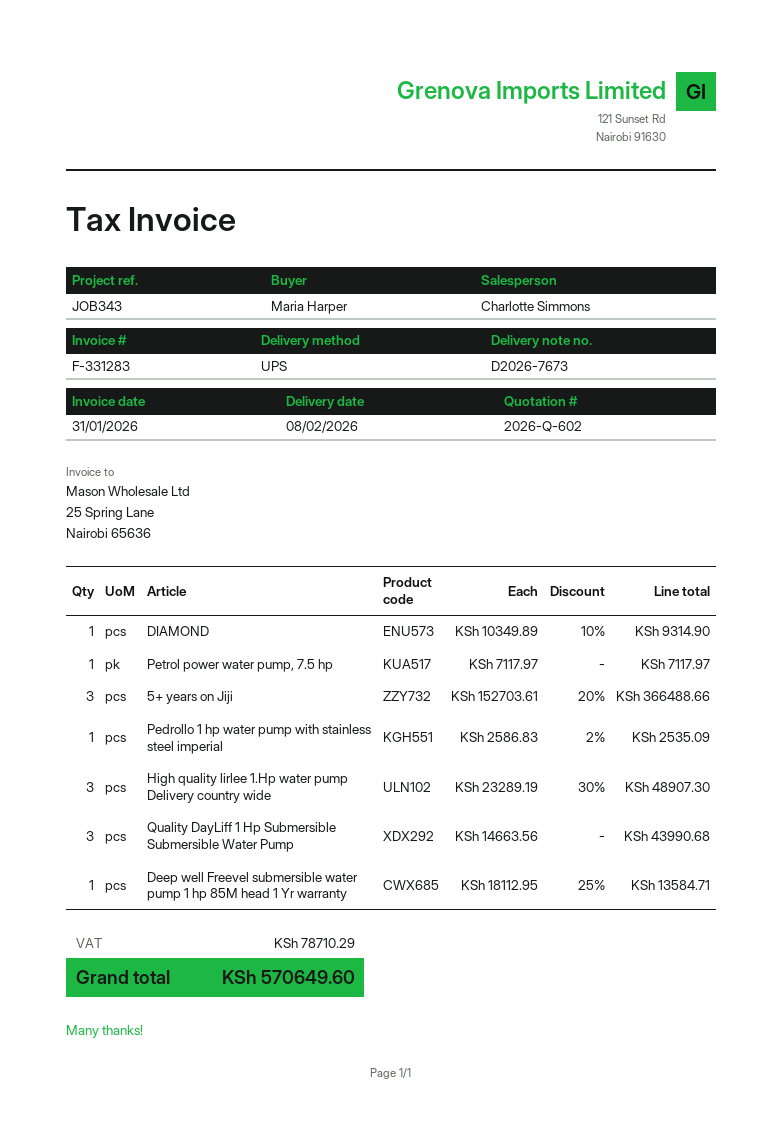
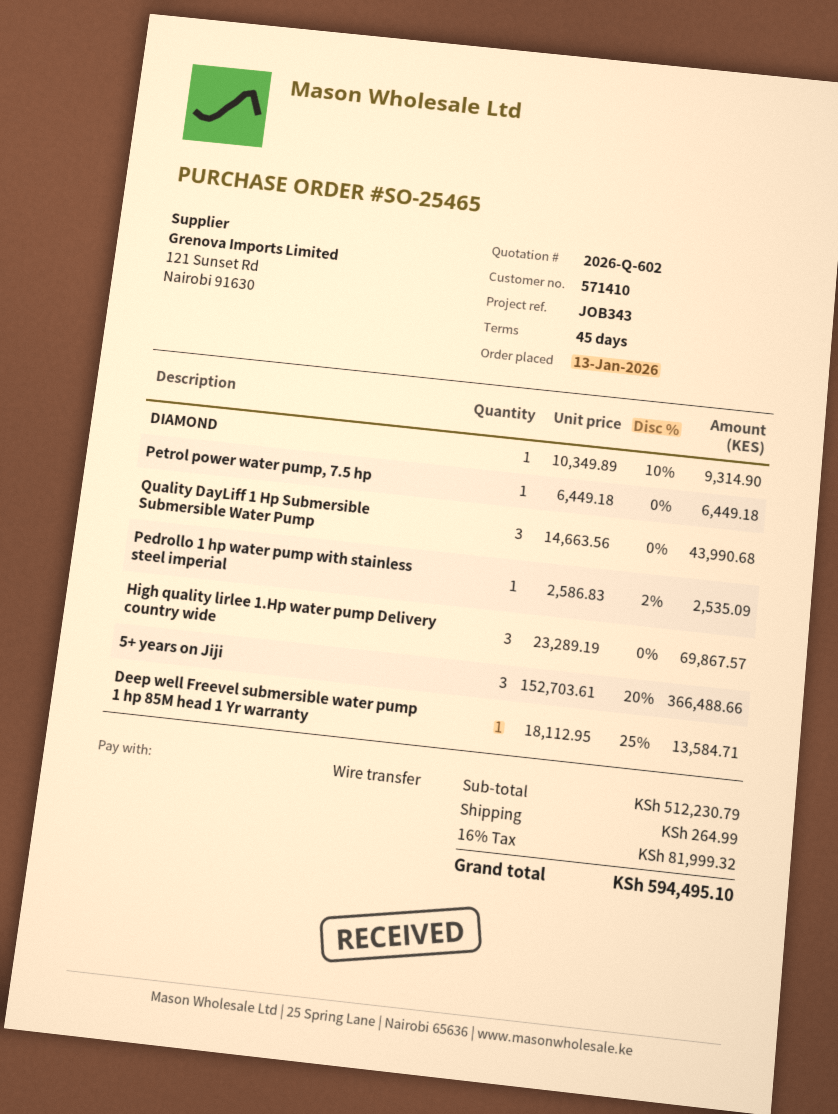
Petrol power water pump, 7.5 hp: 1 x 7117.97 = 7117.97 -> 1 x 6449.18 = 6449.18
High quality lirlee 1.Hp water pump Delivery country wide: 3 x 23289.19 - 30% = 48907.30 -> 3 x 23289.19 = 69867.57
shipping: none -> 264.99
tax: 78710.29 -> 81999.32
total: 570649.60 -> 594495.10

